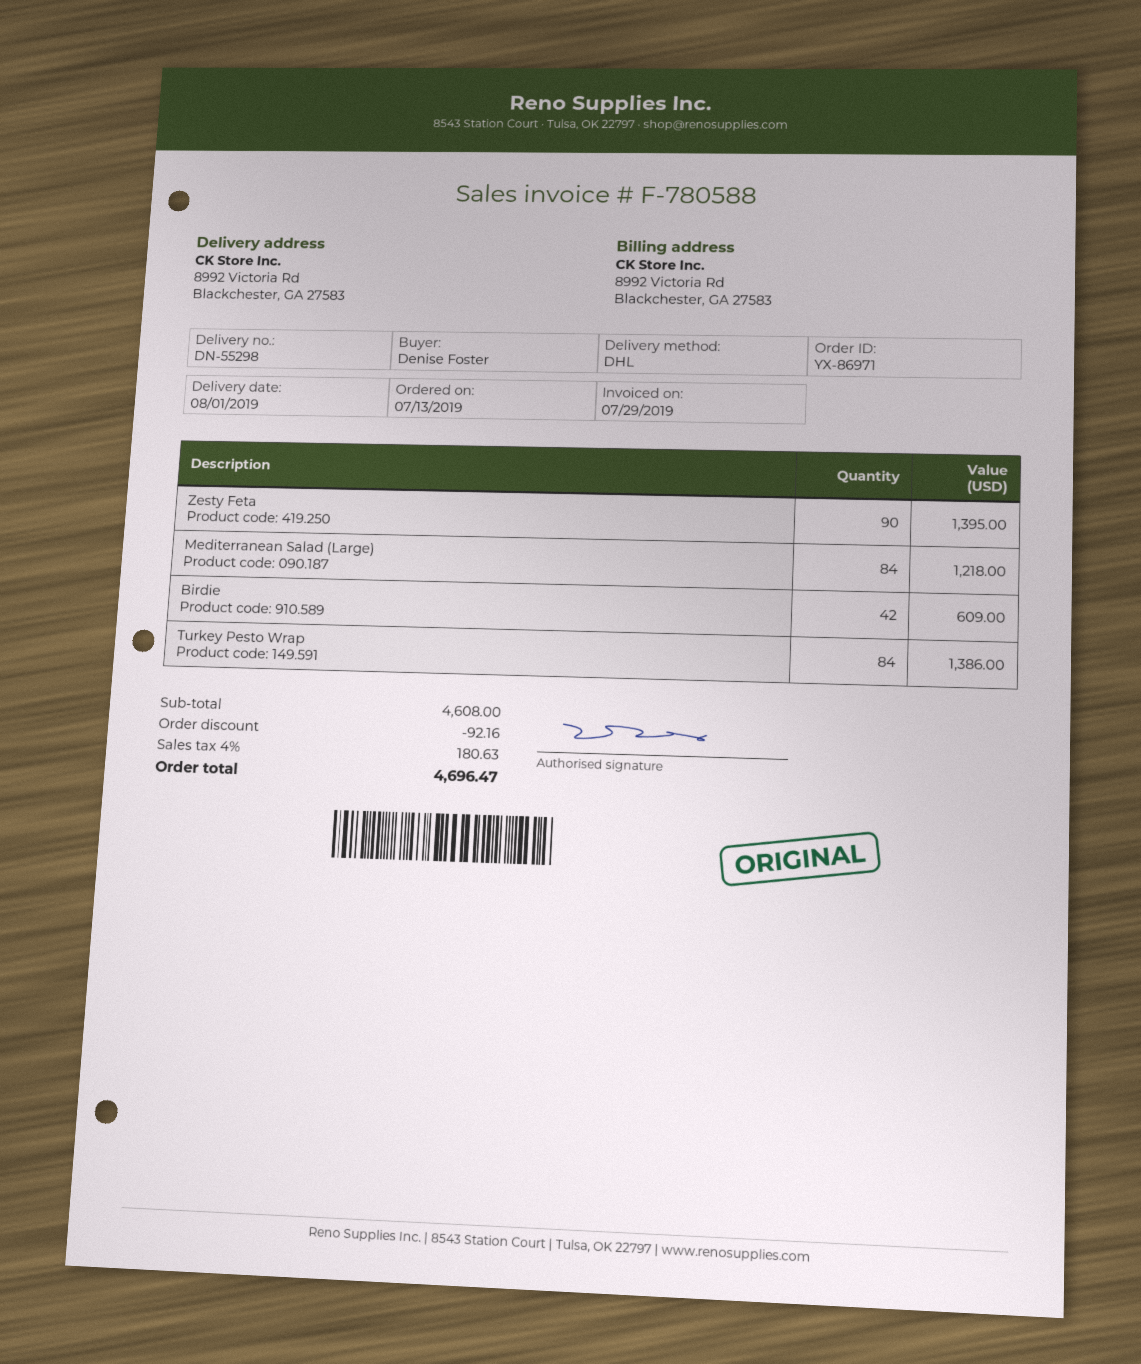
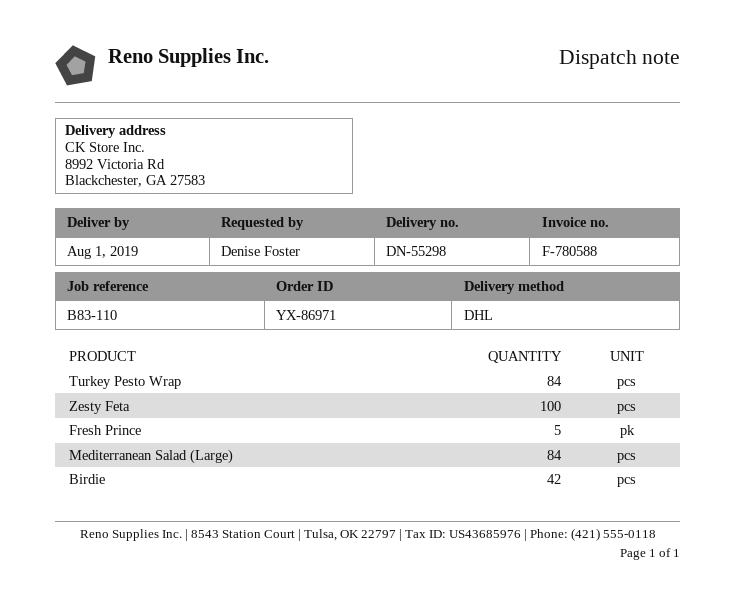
Zesty Feta: 90 -> 100
Fresh Prince: none -> 5

